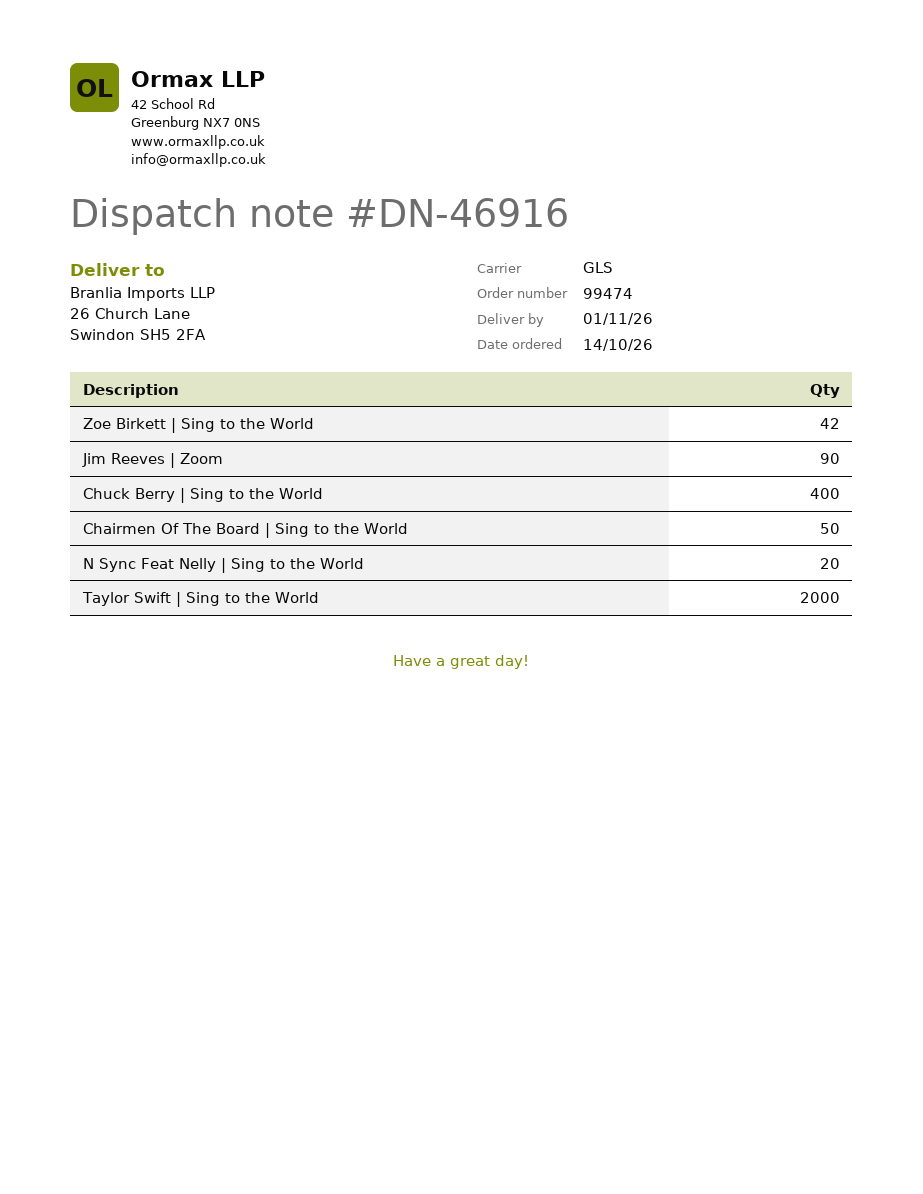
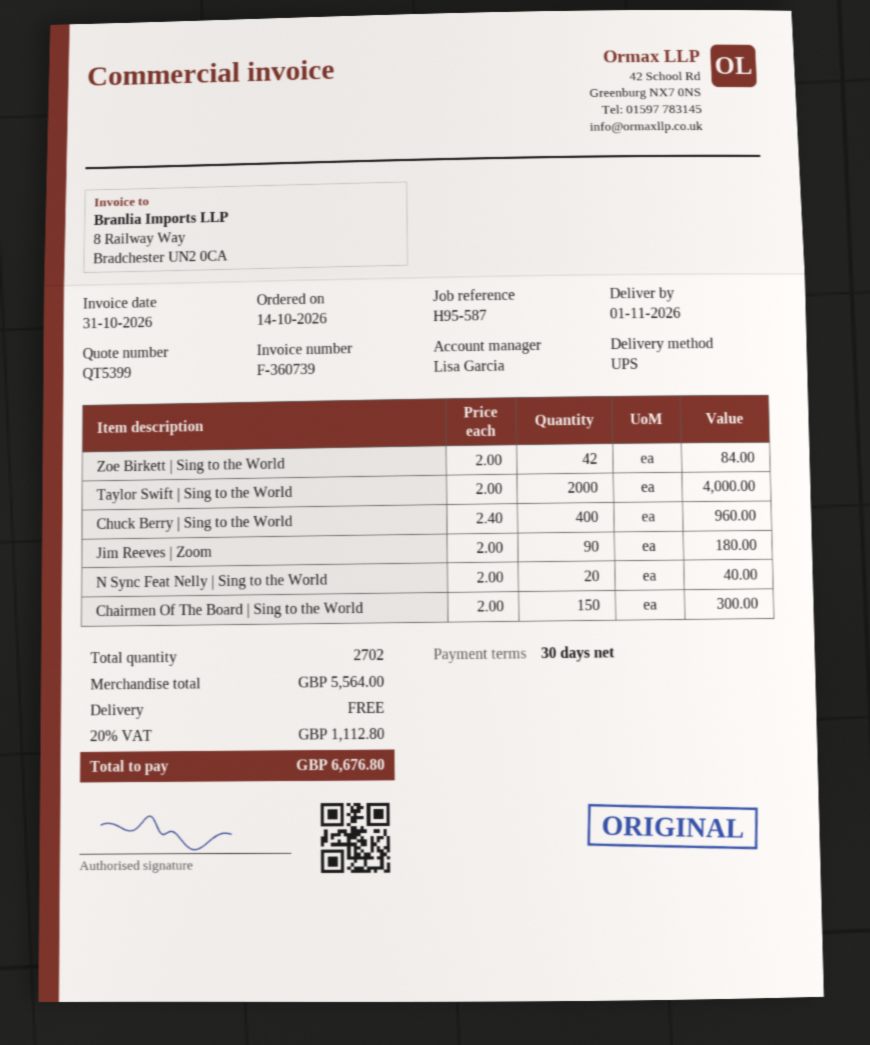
shipping method: GLS -> UPS
Chairmen Of The Board | Sing to the World: 50 -> 150

